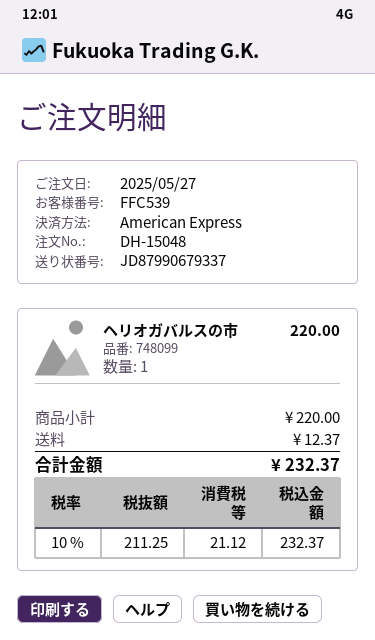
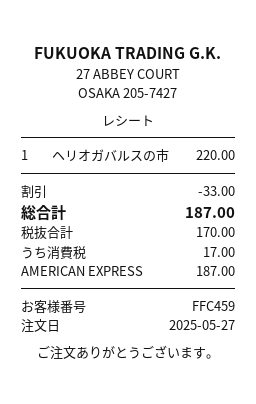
customer number: FFC539 -> FFC459
discount: none -> 33.00
shipping: 12.37 -> none
net: 211.25 -> 170.00
tax: 21.12 -> 17.00
total: 232.37 -> 187.00

